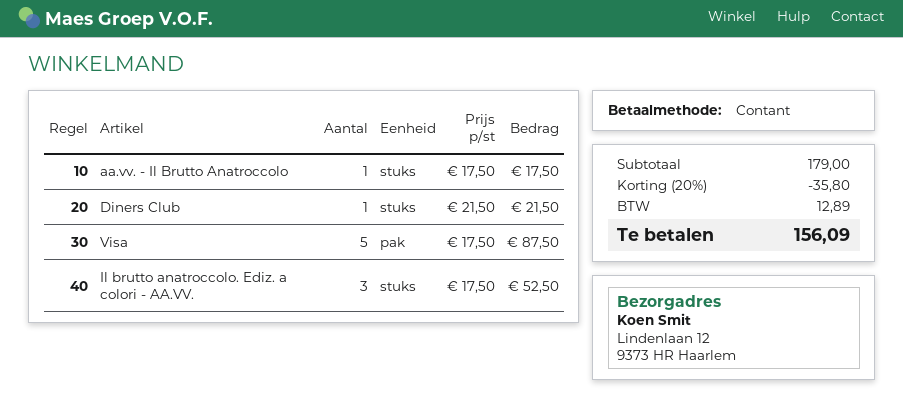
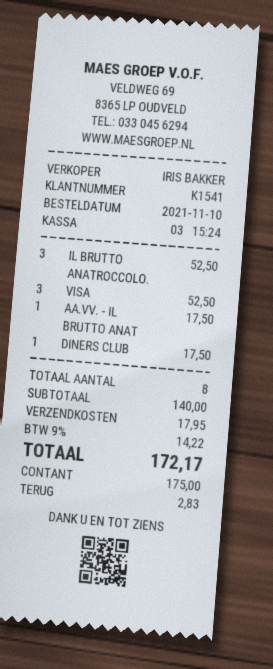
Diners Club: 1 for 21.50 -> 1 for 17.50
Visa: 5 for 87.50 -> 3 for 52.50
subtotal: 179.00 -> 140.00
discount: 20% = 35.80 -> none
shipping: none -> 17.95
tax: 12.89 -> 14.22
total: 156.09 -> 172.17

